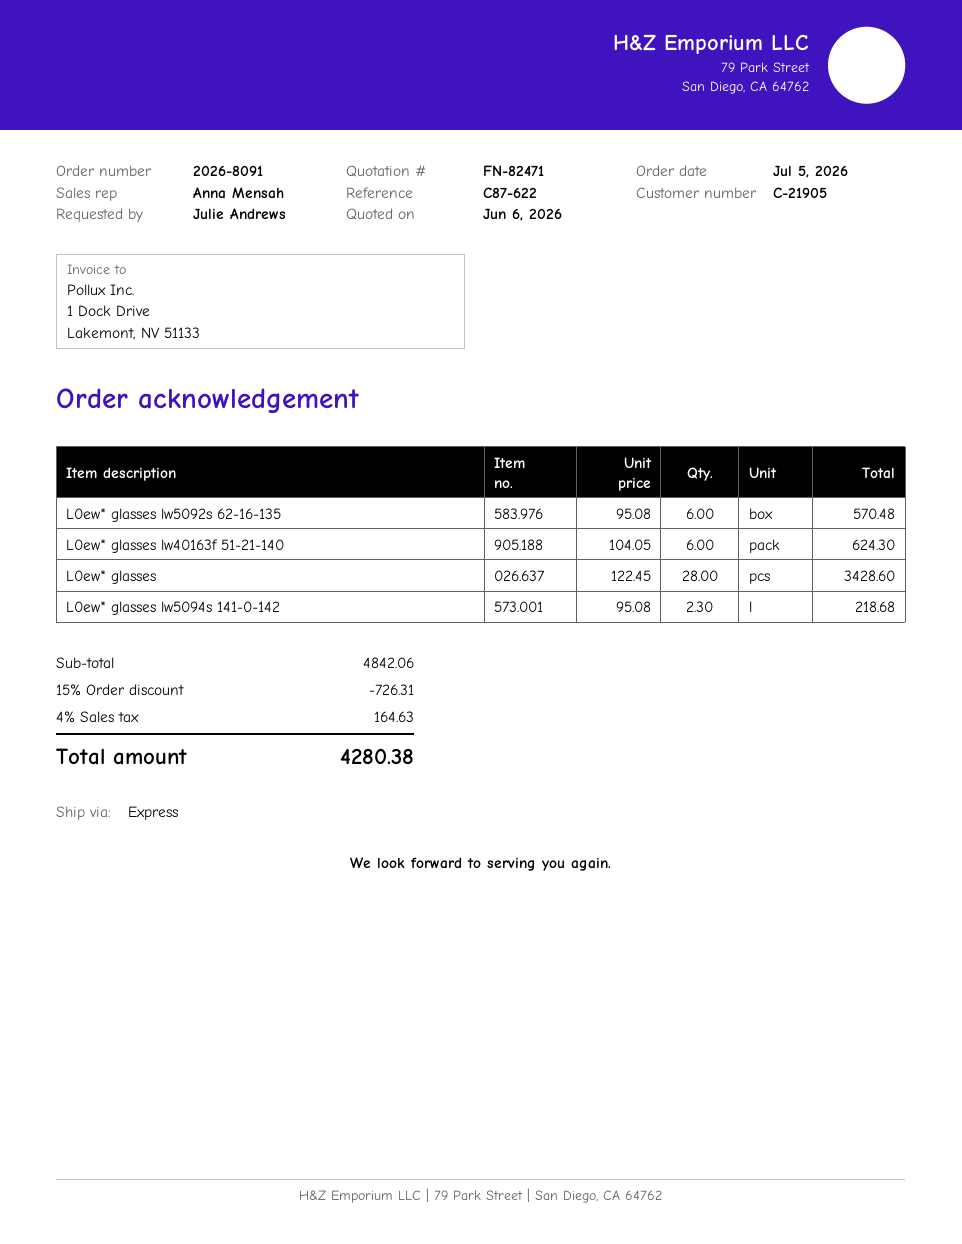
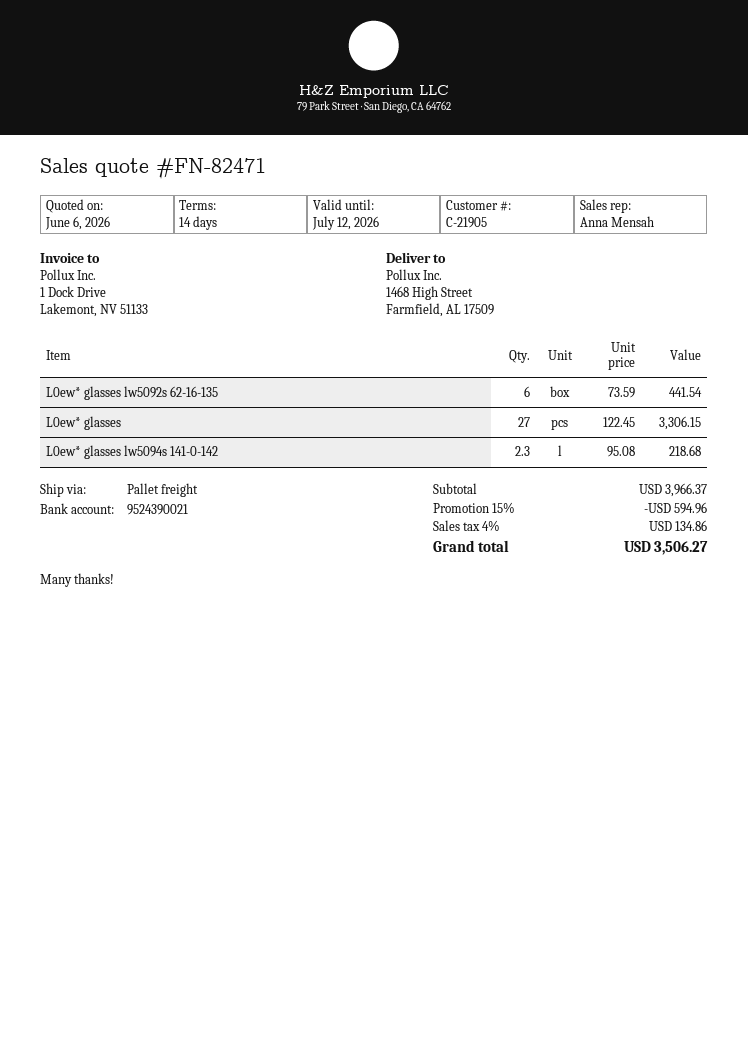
shipping method: express -> pallet freight
L0ew* glasses lw5092s 62-16-135: 6 x 95.08 = 570.48 -> 6 x 73.59 = 441.54
L0ew* glasses lw40163f 51-21-140: 6 x 104.05 = 624.30 -> none
L0ew* glasses: 28 x 122.45 = 3428.60 -> 27 x 122.45 = 3306.15
subtotal: 4842.06 -> 3966.37
discount: 15% = 726.31 -> 15% = 594.96
tax: 4% = 164.63 -> 4% = 134.86
total: 4280.38 -> 3506.27

